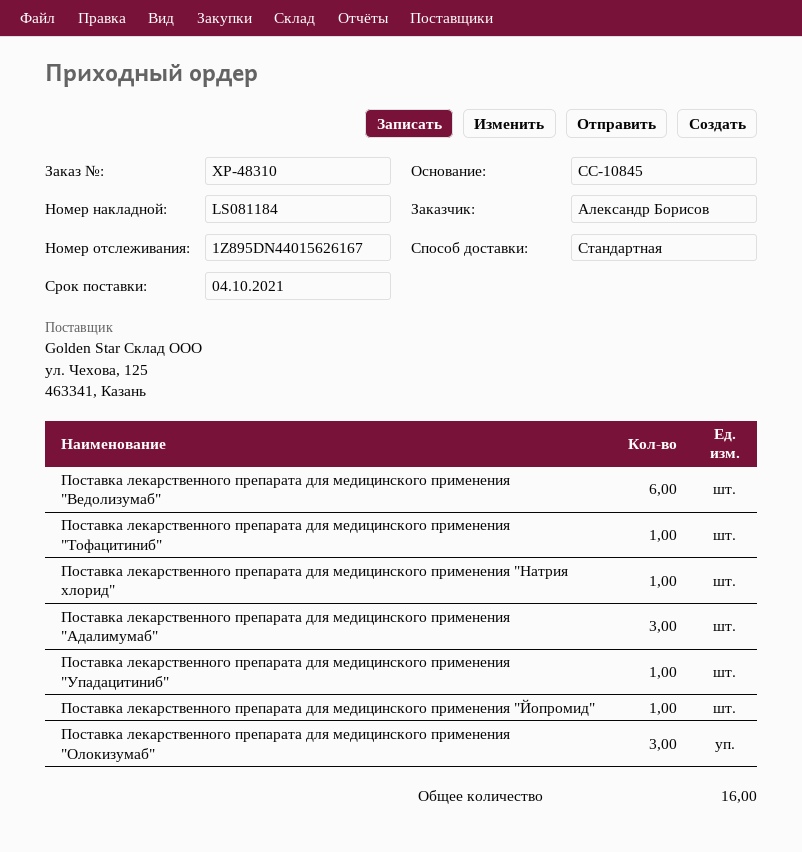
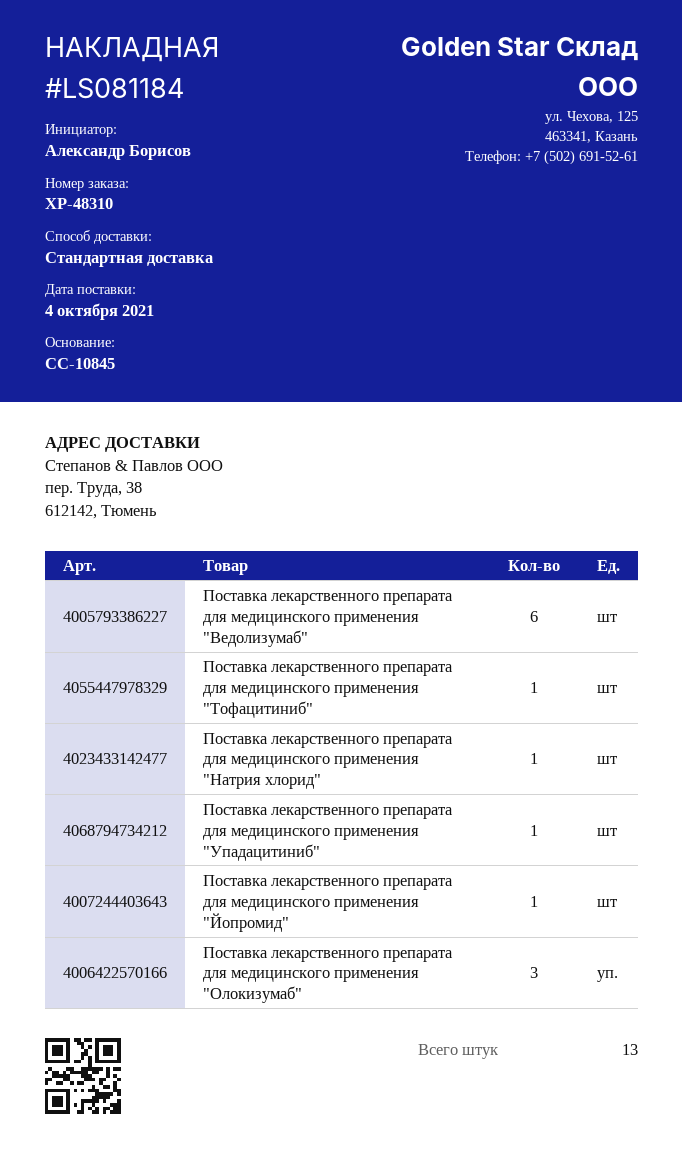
Поставка лекарственного препарата для медицинского применения "Адалимумаб": 3 -> none
total quantity: 16 -> 13

